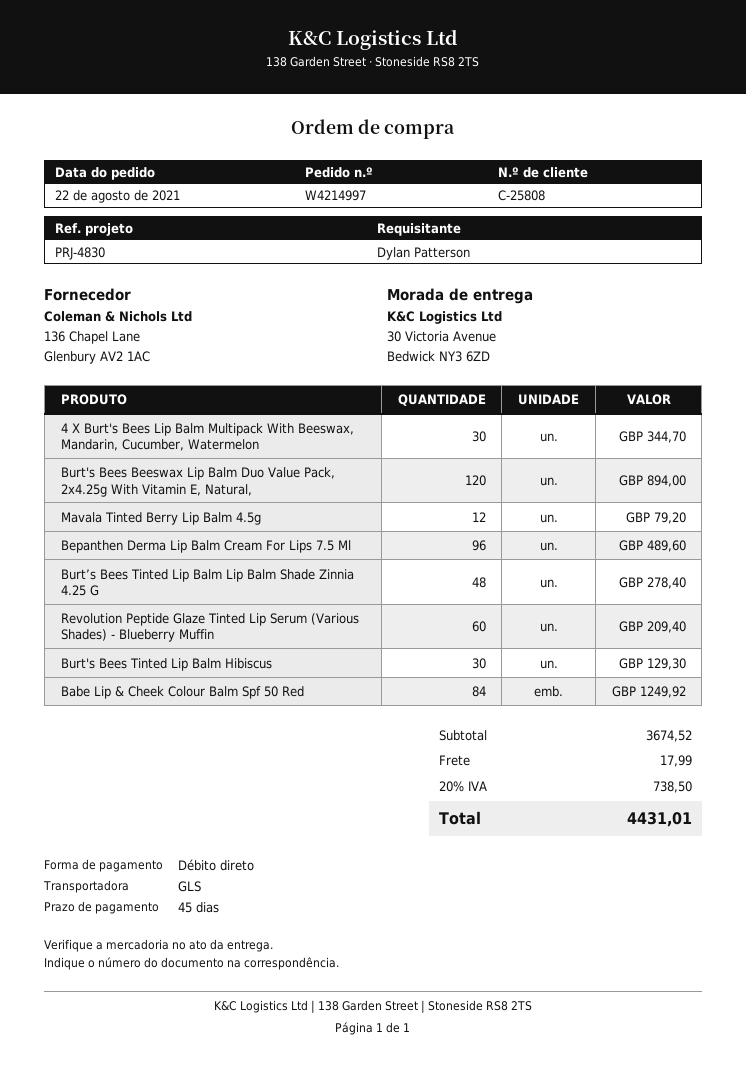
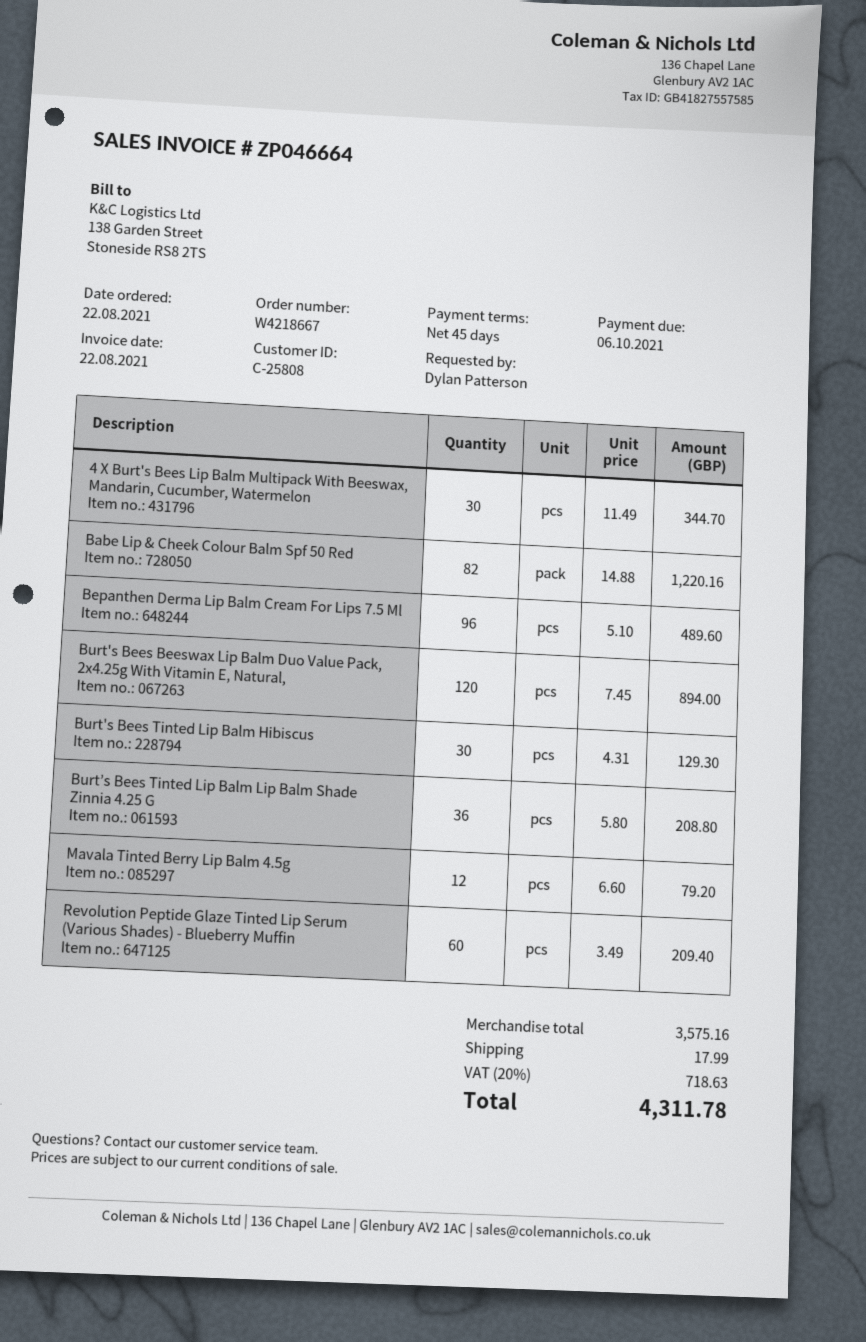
order number: W4214997 -> W4218667
Burt’s Bees Tinted Lip Balm Lip Balm Shade Zinnia 4.25 G: 48 for 278.40 -> 36 for 208.80
Babe Lip & Cheek Colour Balm Spf 50 Red: 84 for 1249.92 -> 82 for 1220.16
subtotal: 3674.52 -> 3575.16
tax: 20% = 738.50 -> 20% = 718.63
total: 4431.01 -> 4311.78

